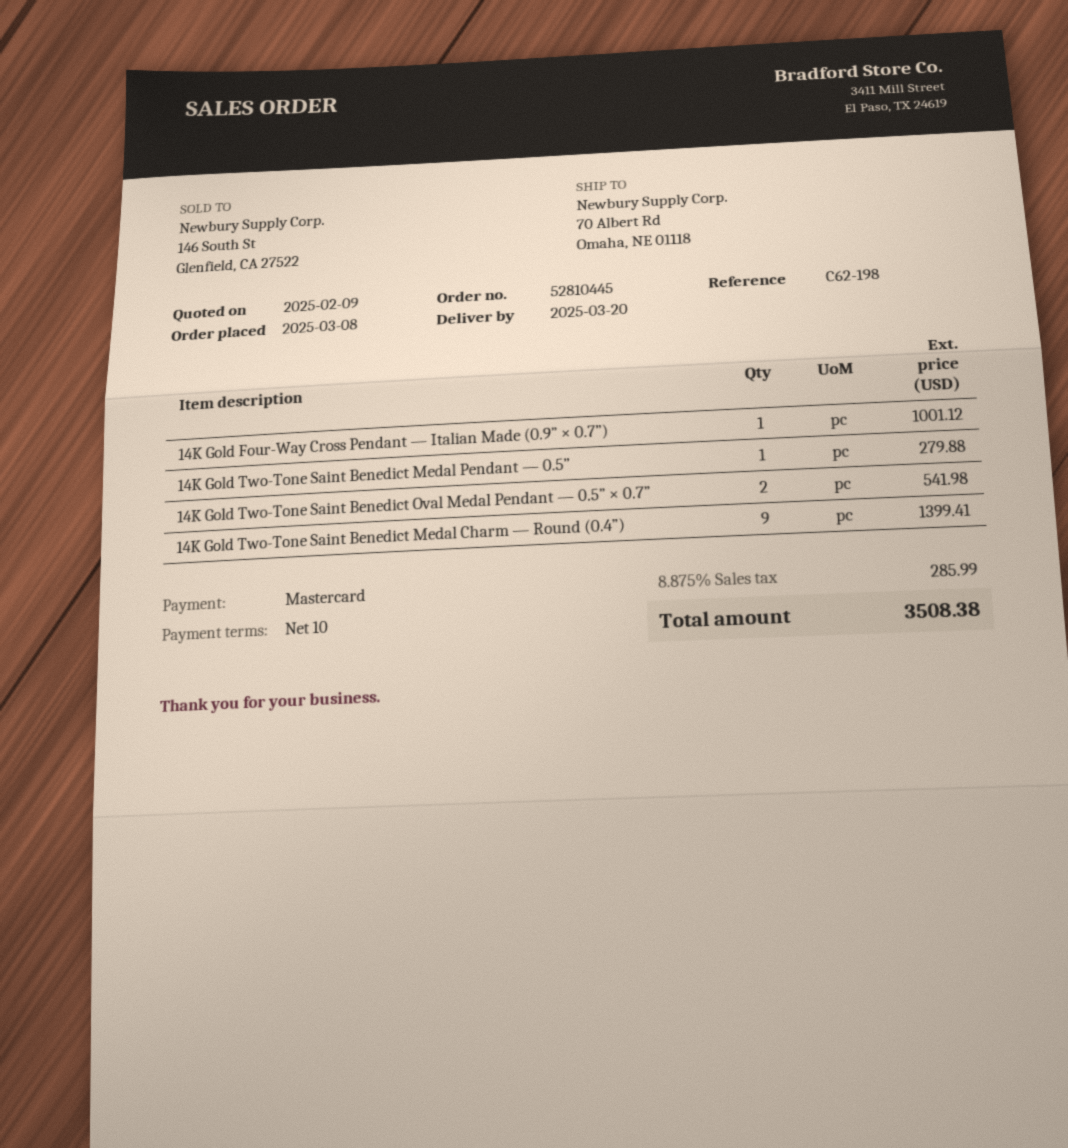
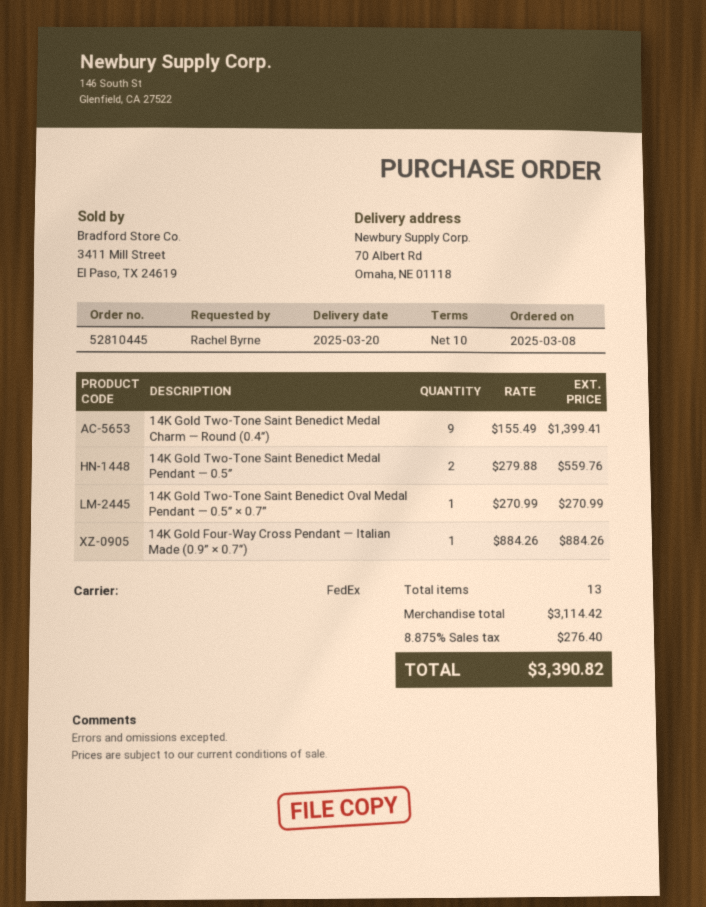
14K Gold Four-Way Cross Pendant — Italian Made (0.9” × 0.7”): 1 for 1001.12 -> 1 for 884.26
14K Gold Two-Tone Saint Benedict Medal Pendant — 0.5”: 1 for 279.88 -> 2 for 559.76
14K Gold Two-Tone Saint Benedict Oval Medal Pendant — 0.5” × 0.7”: 2 for 541.98 -> 1 for 270.99
tax: 8.875% = 285.99 -> 8.875% = 276.40
total: 3508.38 -> 3390.82

